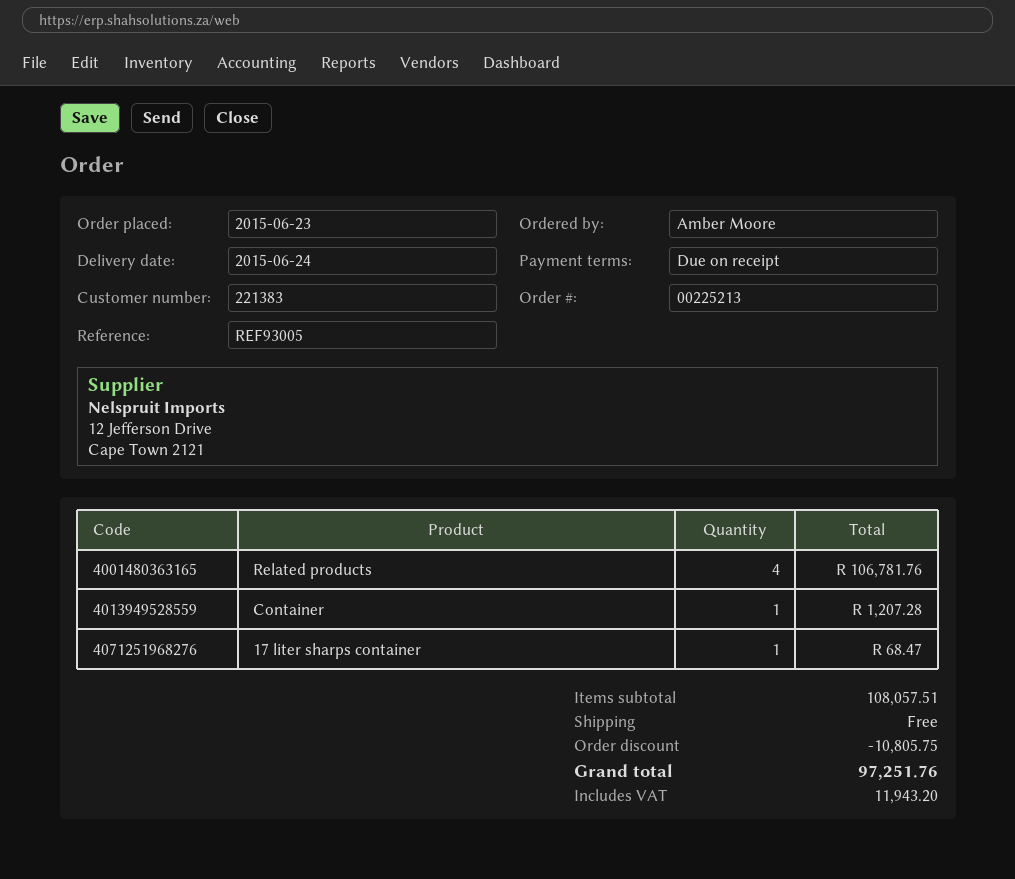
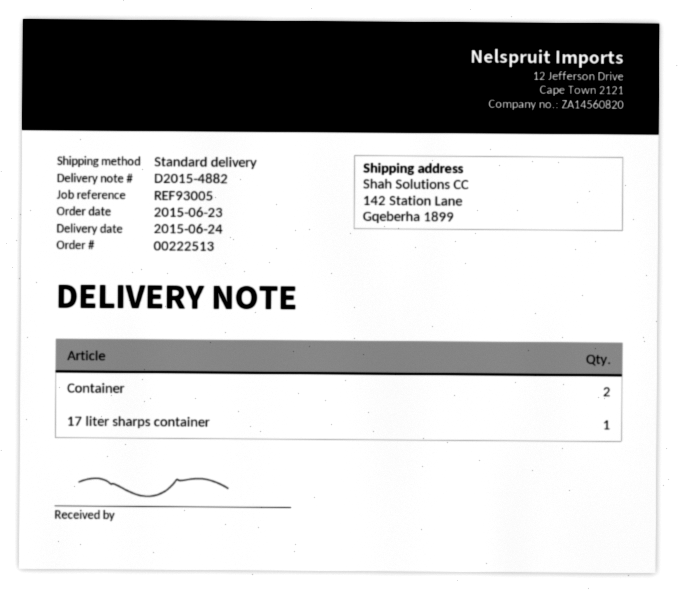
order number: 00225213 -> 00222513
Related products: 4 -> none
Container: 1 -> 2

